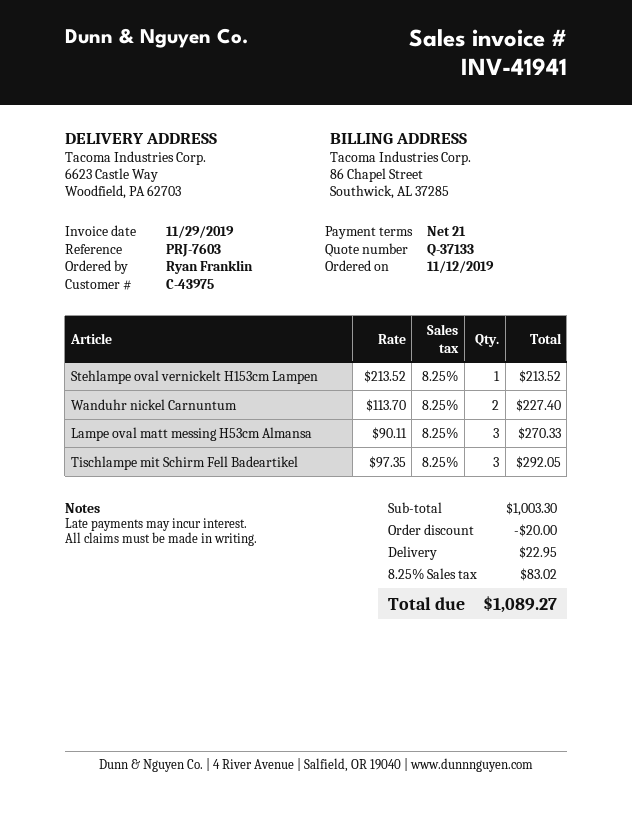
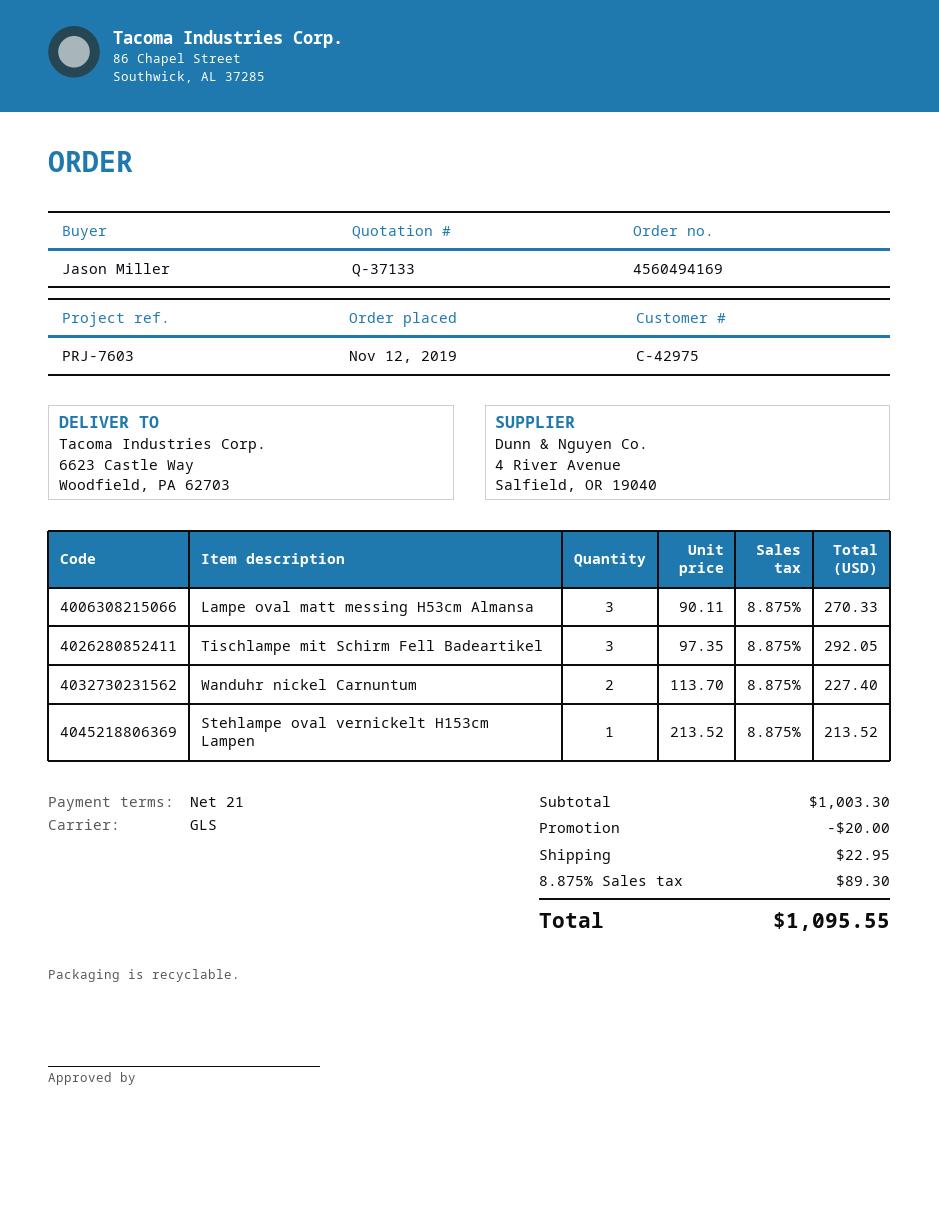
customer number: C-43975 -> C-42975
ordered by: Ryan Franklin -> Jason Miller
tax: 8.25% = 83.02 -> 8.875% = 89.30
total: 1089.27 -> 1095.55

